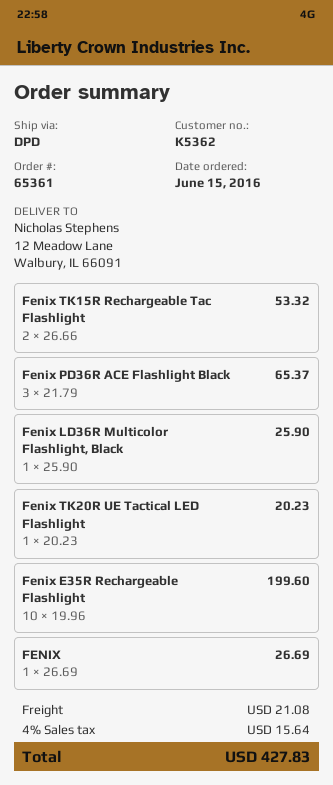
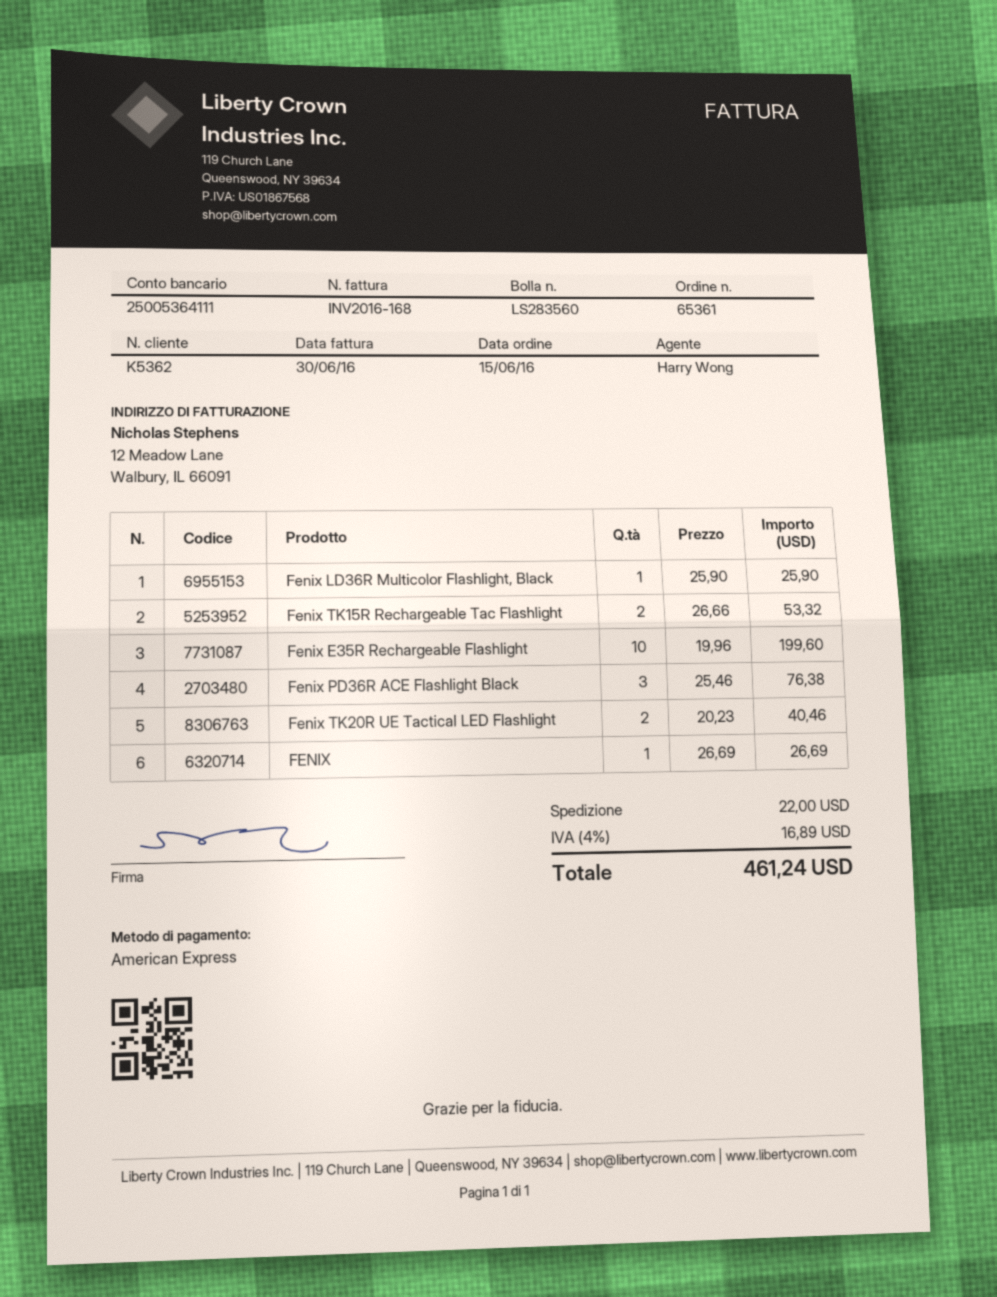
Fenix PD36R ACE Flashlight Black: 3 x 21.79 = 65.37 -> 3 x 25.46 = 76.38
Fenix TK20R UE Tactical LED Flashlight: 1 x 20.23 = 20.23 -> 2 x 20.23 = 40.46
shipping: 21.08 -> 22.00
tax: 4% = 15.64 -> 4% = 16.89
total: 427.83 -> 461.24

